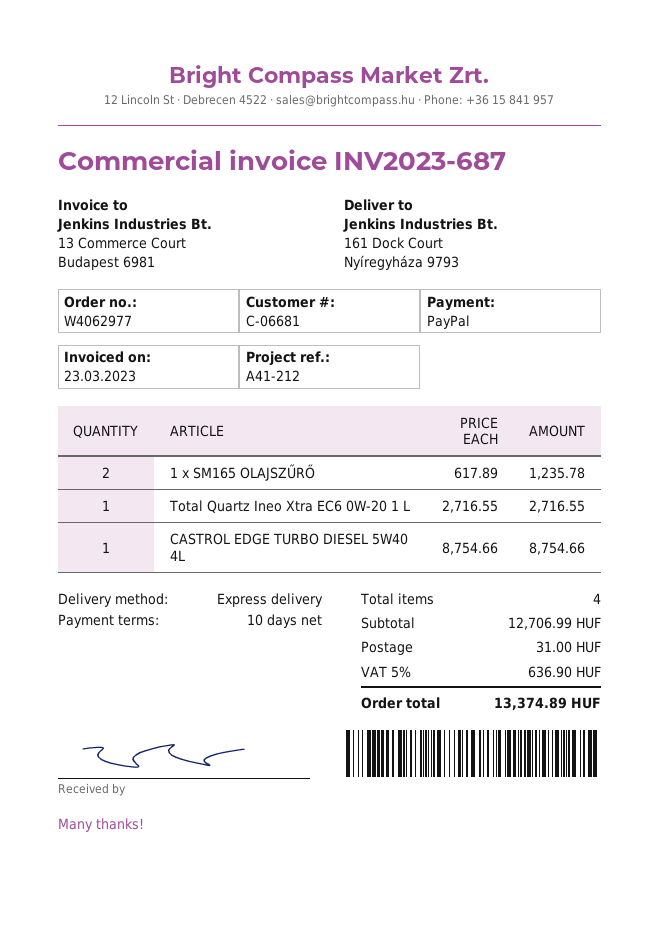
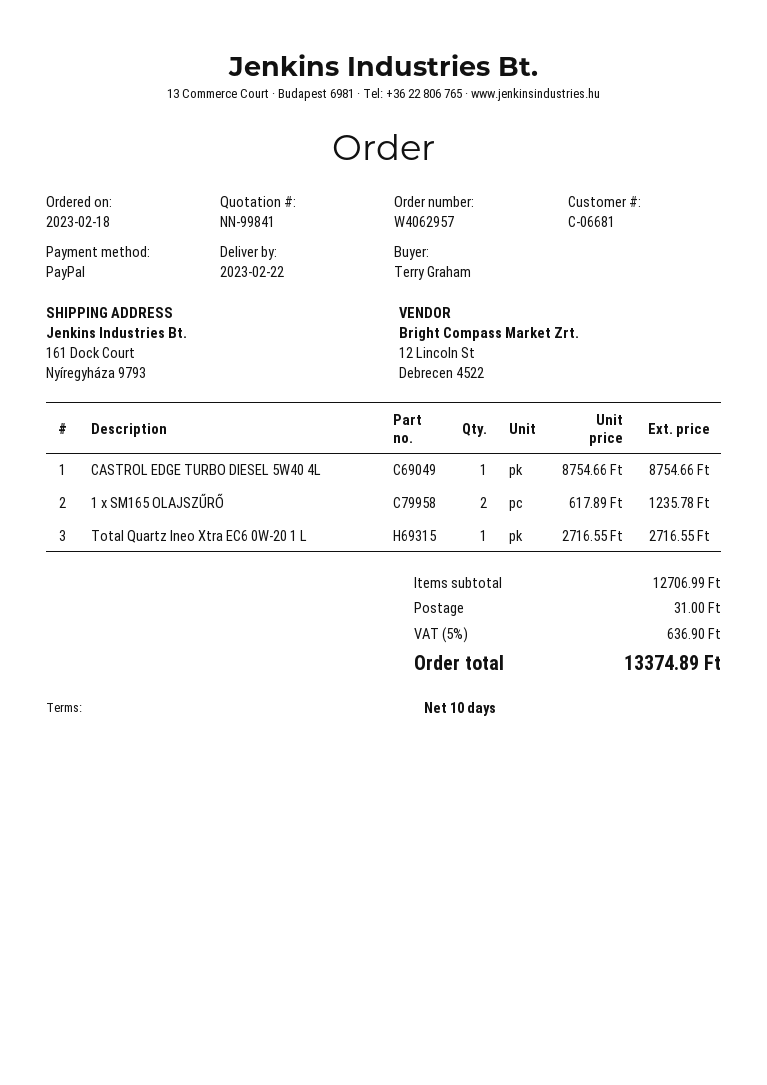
order number: W4062977 -> W4062957

